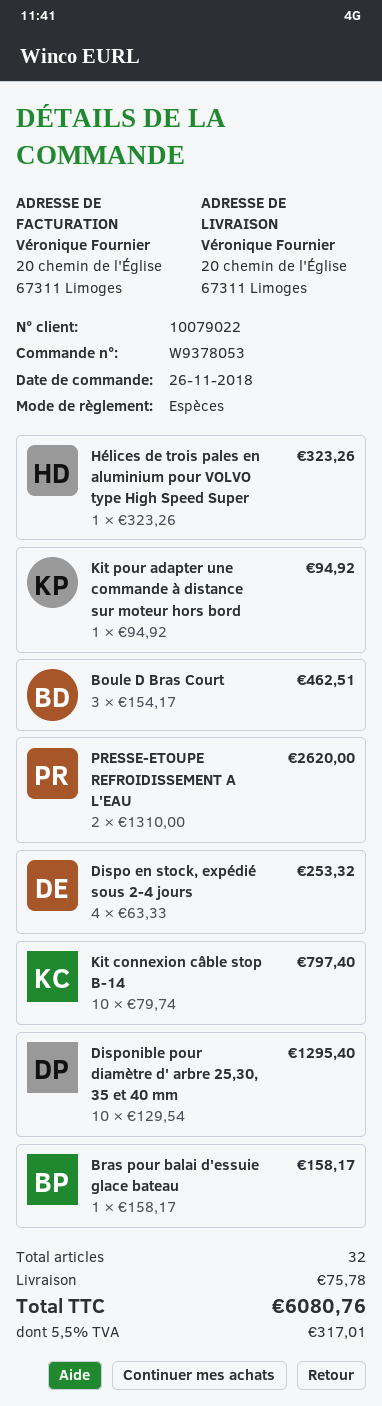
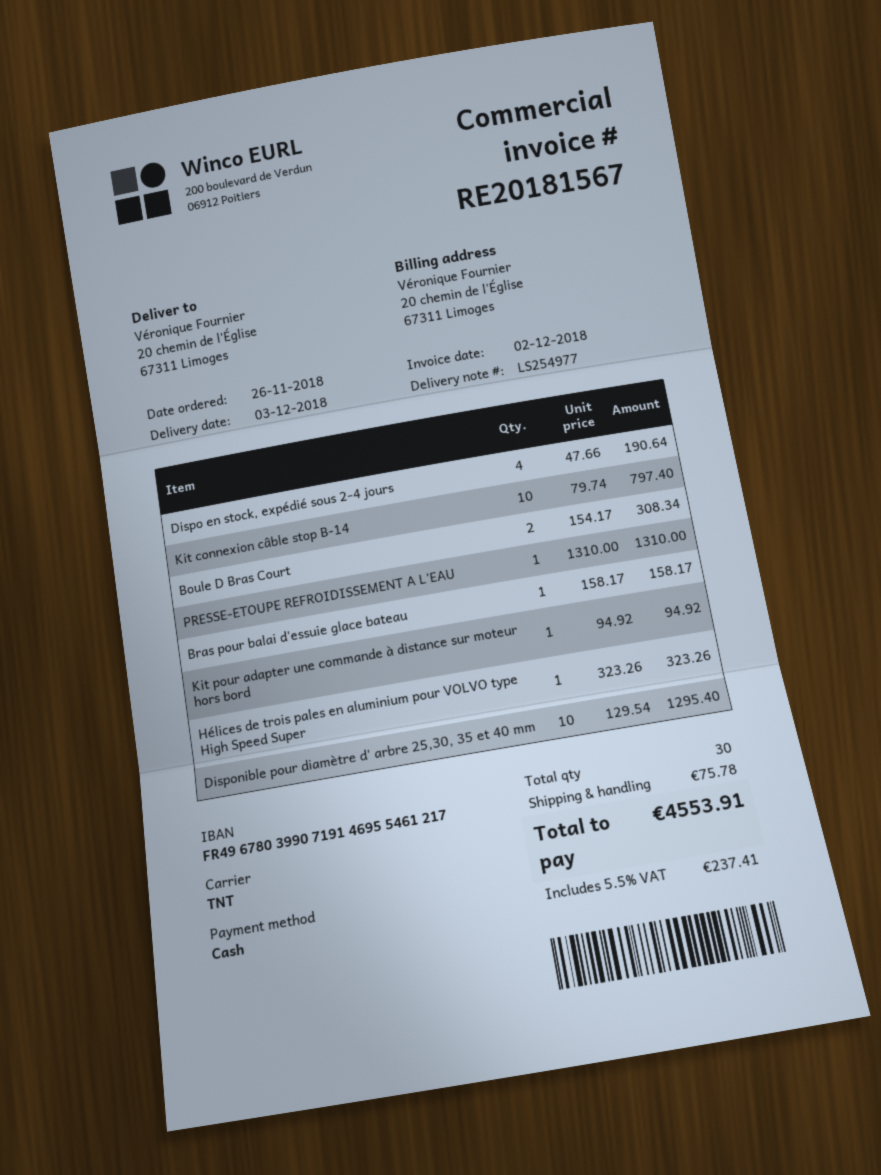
Boule D Bras Court: 3 x 154.17 = 462.51 -> 2 x 154.17 = 308.34
PRESSE-ETOUPE REFROIDISSEMENT A L'EAU: 2 x 1310.00 = 2620.00 -> 1 x 1310.00 = 1310.00
Dispo en stock, expédié sous 2-4 jours: 4 x 63.33 = 253.32 -> 4 x 47.66 = 190.64
total quantity: 32 -> 30
tax: 5.5% = 317.01 -> 5.5% = 237.41
total: 6080.76 -> 4553.91

